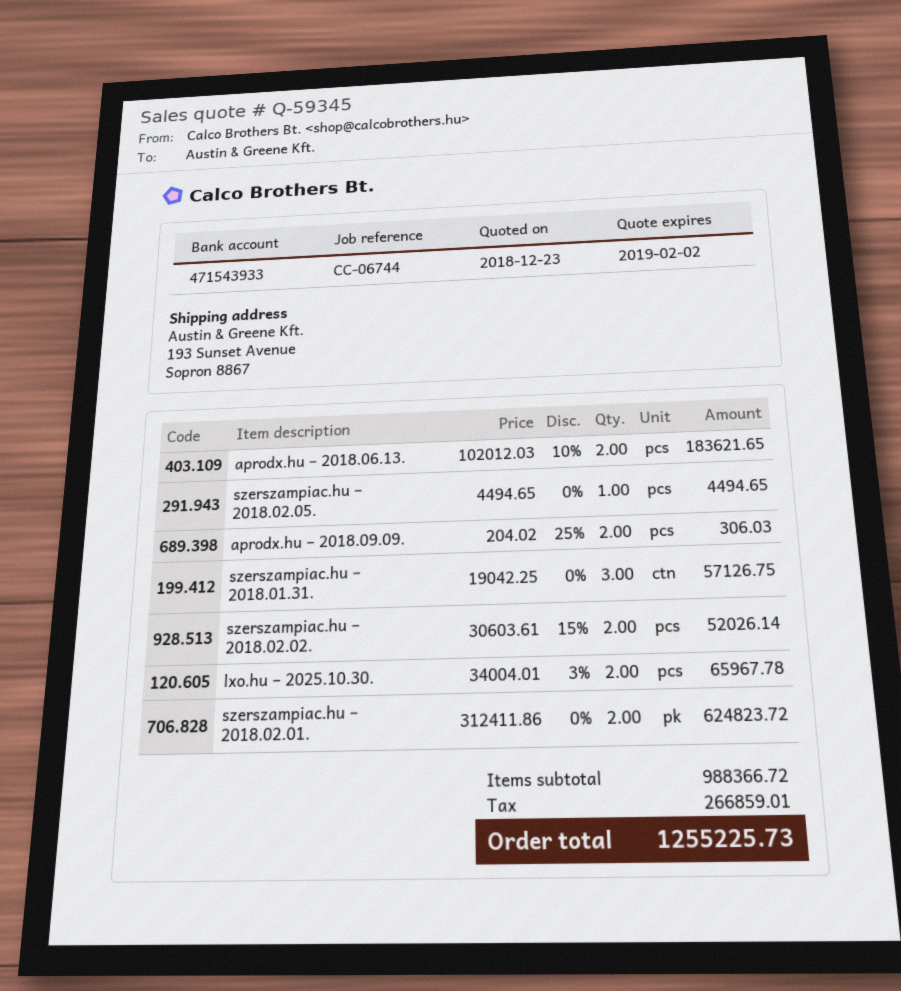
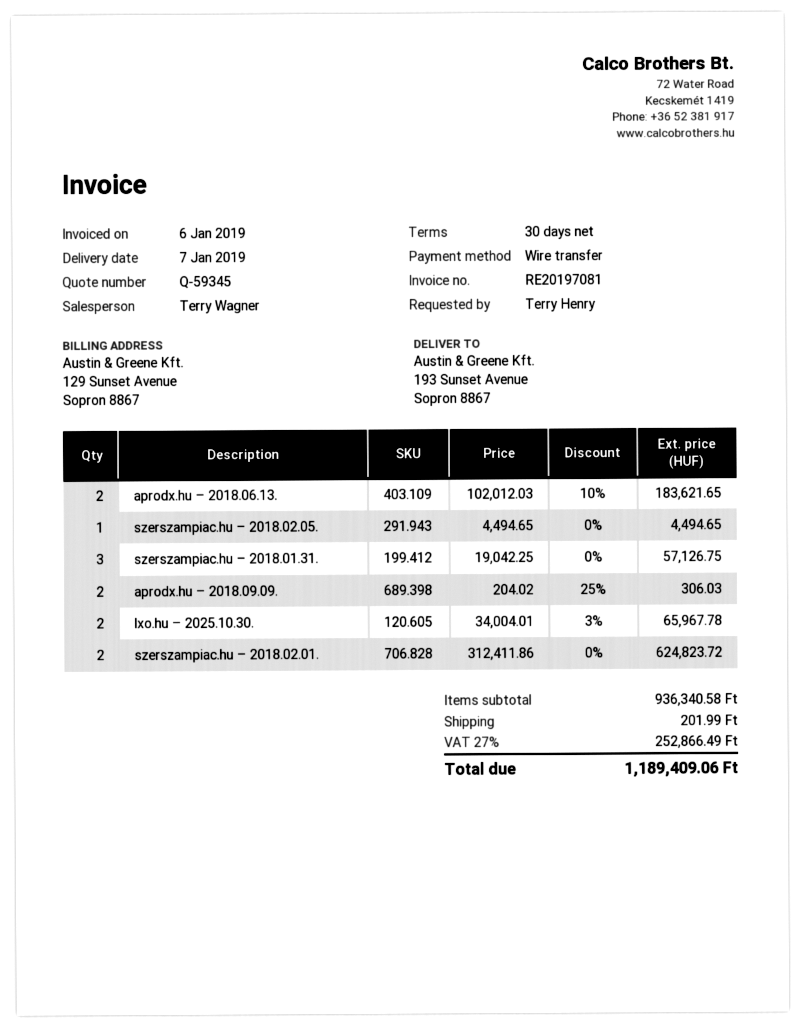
szerszampiac.hu – 2018.02.02.: 2 x 30603.61 - 15% = 52026.14 -> none
subtotal: 988366.72 -> 936340.58
shipping: none -> 201.99
tax: 266859.01 -> 252866.49
total: 1255225.73 -> 1189409.06

